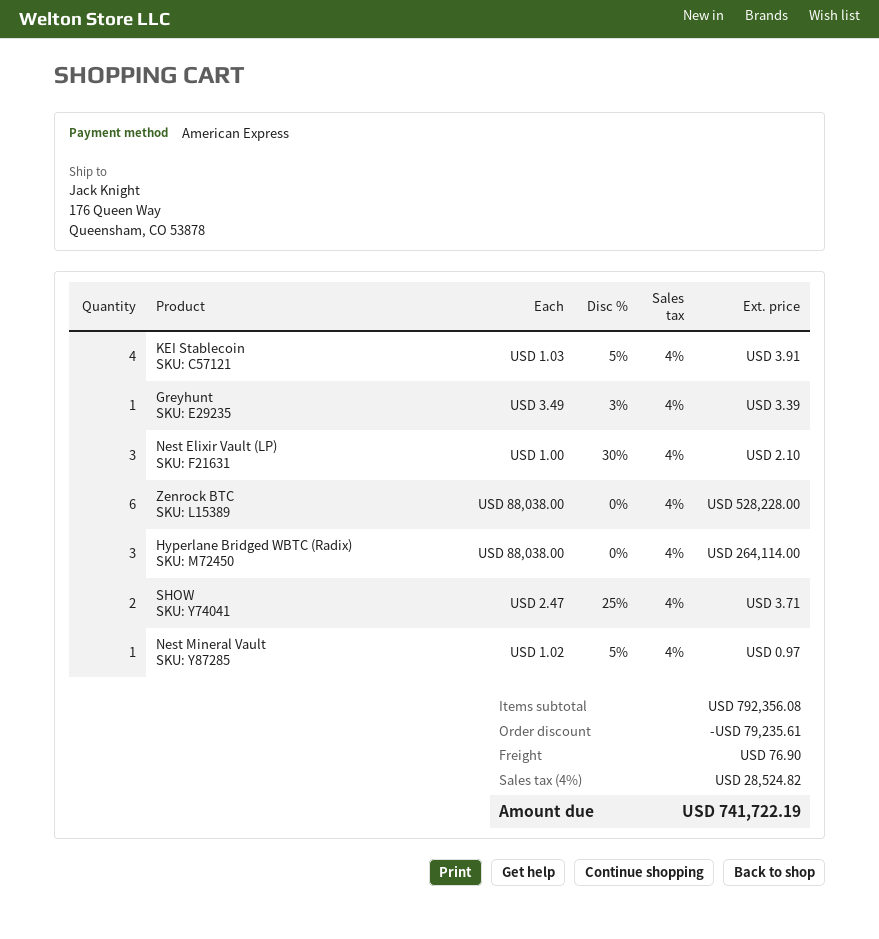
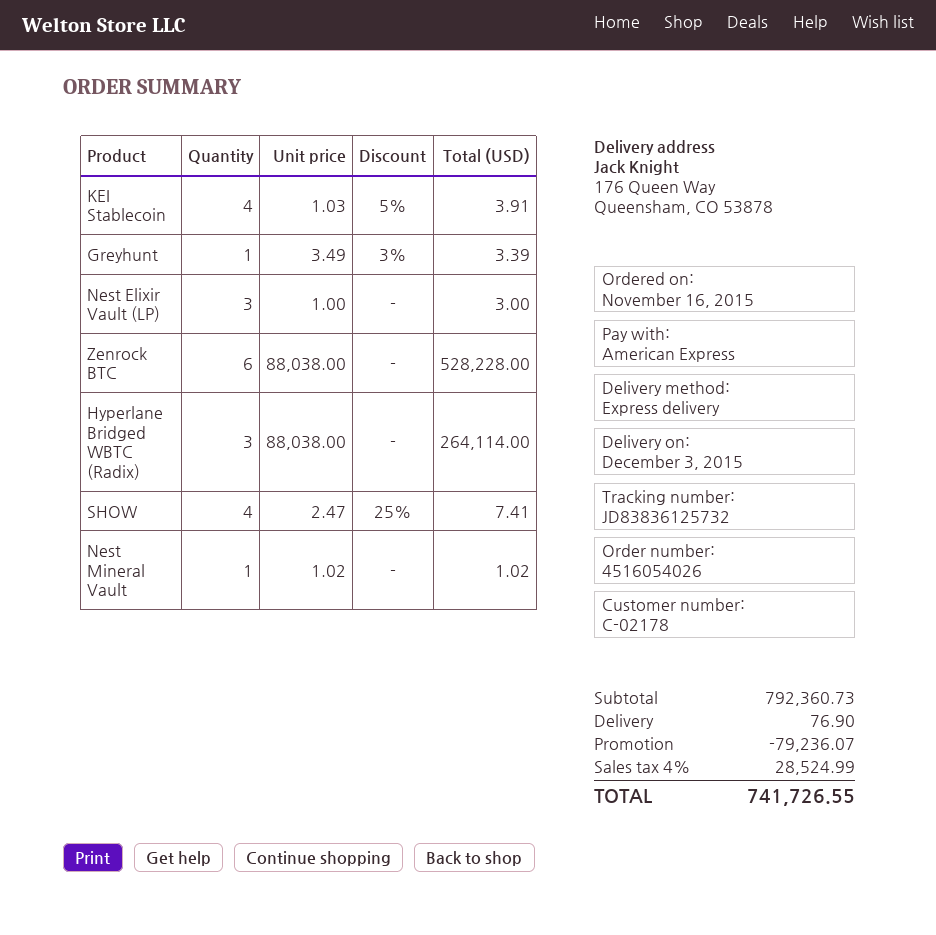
Nest Elixir Vault (LP): 3 x 1.00 - 30% = 2.10 -> 3 x 1.00 = 3.00
SHOW: 2 x 2.47 - 25% = 3.71 -> 4 x 2.47 - 25% = 7.41
Nest Mineral Vault: 1 x 1.02 - 5% = 0.97 -> 1 x 1.02 = 1.02
subtotal: 792356.08 -> 792360.73
discount: 79235.61 -> 79236.07
tax: 4% = 28524.82 -> 4% = 28524.99
total: 741722.19 -> 741726.55

